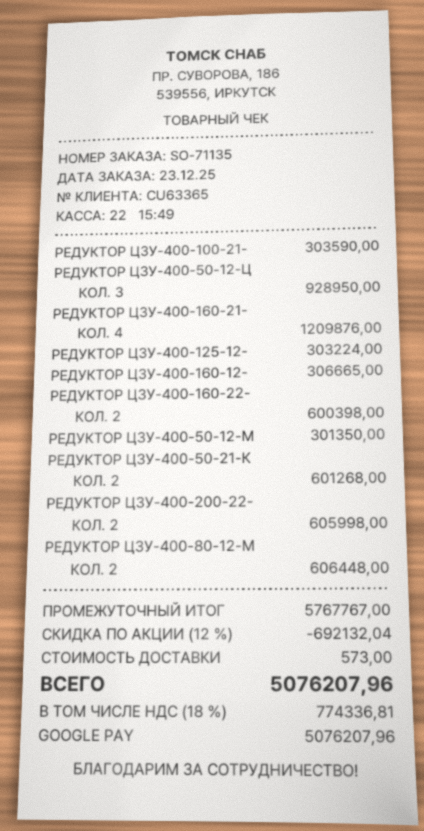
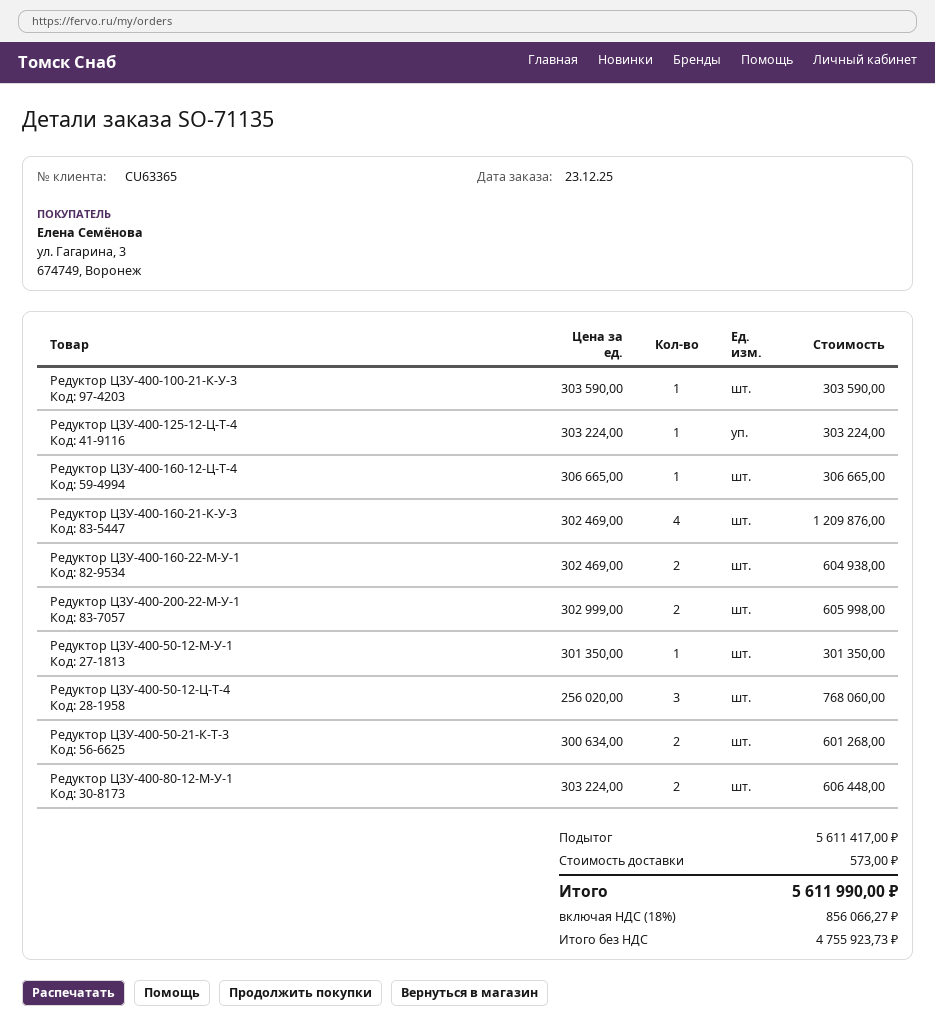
РЕДУКТОР Ц3У-400-50-12-Ц: 3 for 928950.00 -> 3 for 768060.00
РЕДУКТОР Ц3У-400-160-22-: 2 for 600398.00 -> 2 for 604938.00
subtotal: 5767767.00 -> 5611417.00
discount: 12% = 692132.04 -> none
tax: 18% = 774336.81 -> 18% = 856066.27
total: 5076207.96 -> 5611990.00

